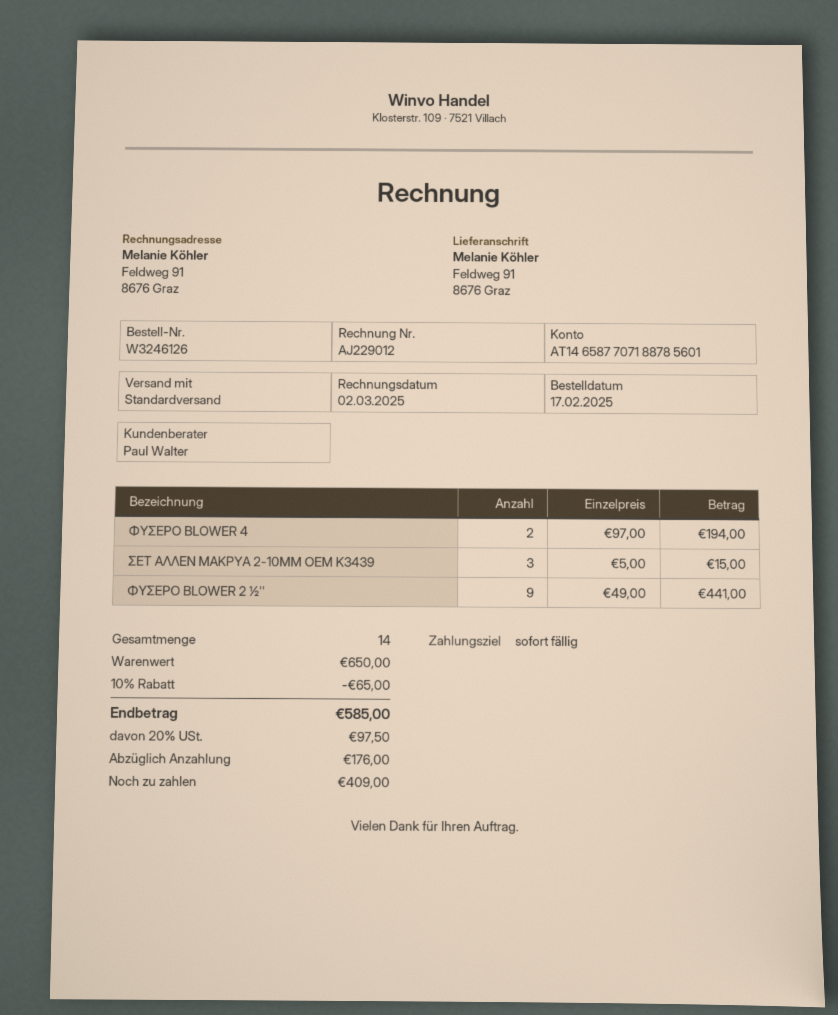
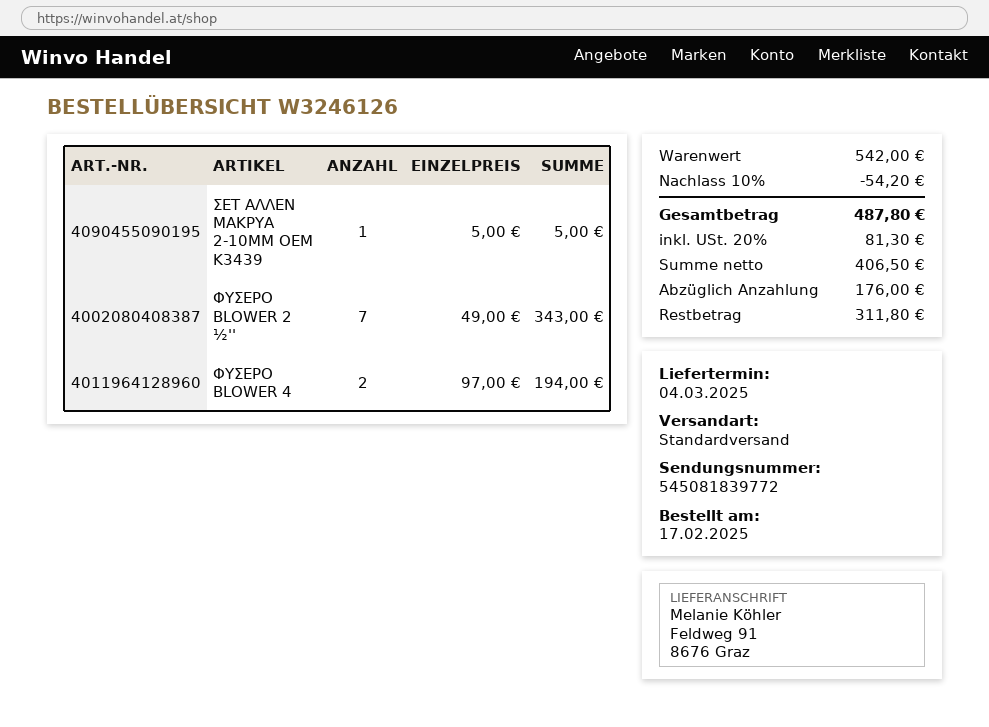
ΣΕΤ ΑΛΛΕΝ ΜΑΚΡΥΑ 2-10MM OEM K3439: 3 x 5.00 = 15.00 -> 1 x 5.00 = 5.00
ΦΥΣΕΡΟ BLOWER 2 ½'': 9 x 49.00 = 441.00 -> 7 x 49.00 = 343.00
subtotal: 650.00 -> 542.00
discount: 10% = 65.00 -> 10% = 54.20
tax: 20% = 97.50 -> 20% = 81.30
total: 585.00 -> 487.80
balance: 409.00 -> 311.80

